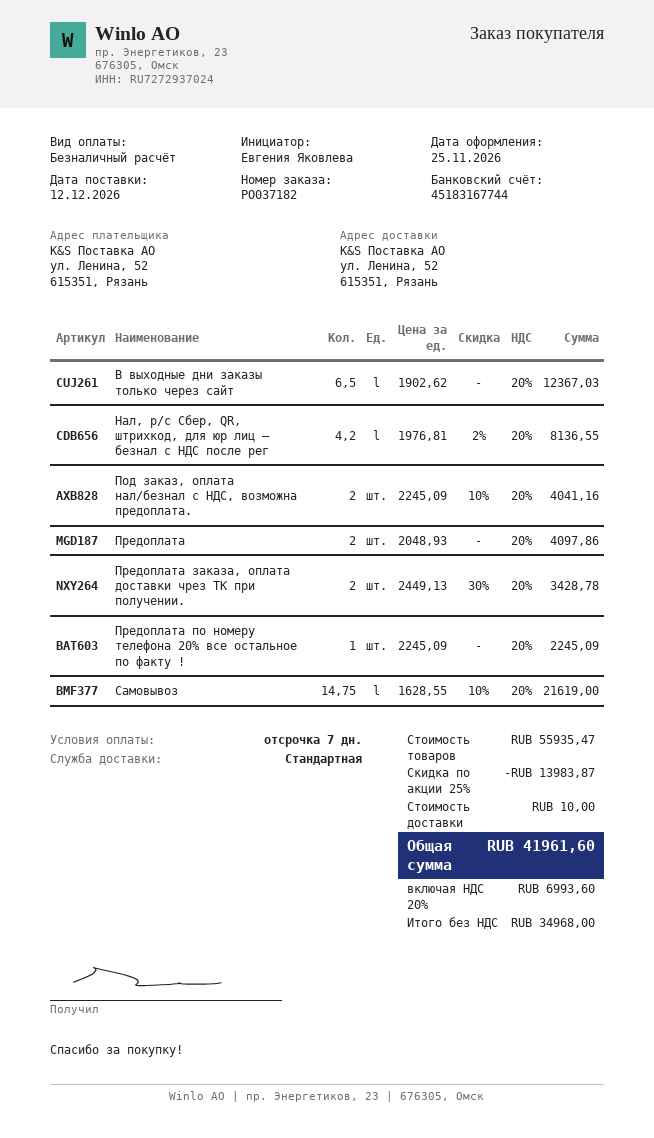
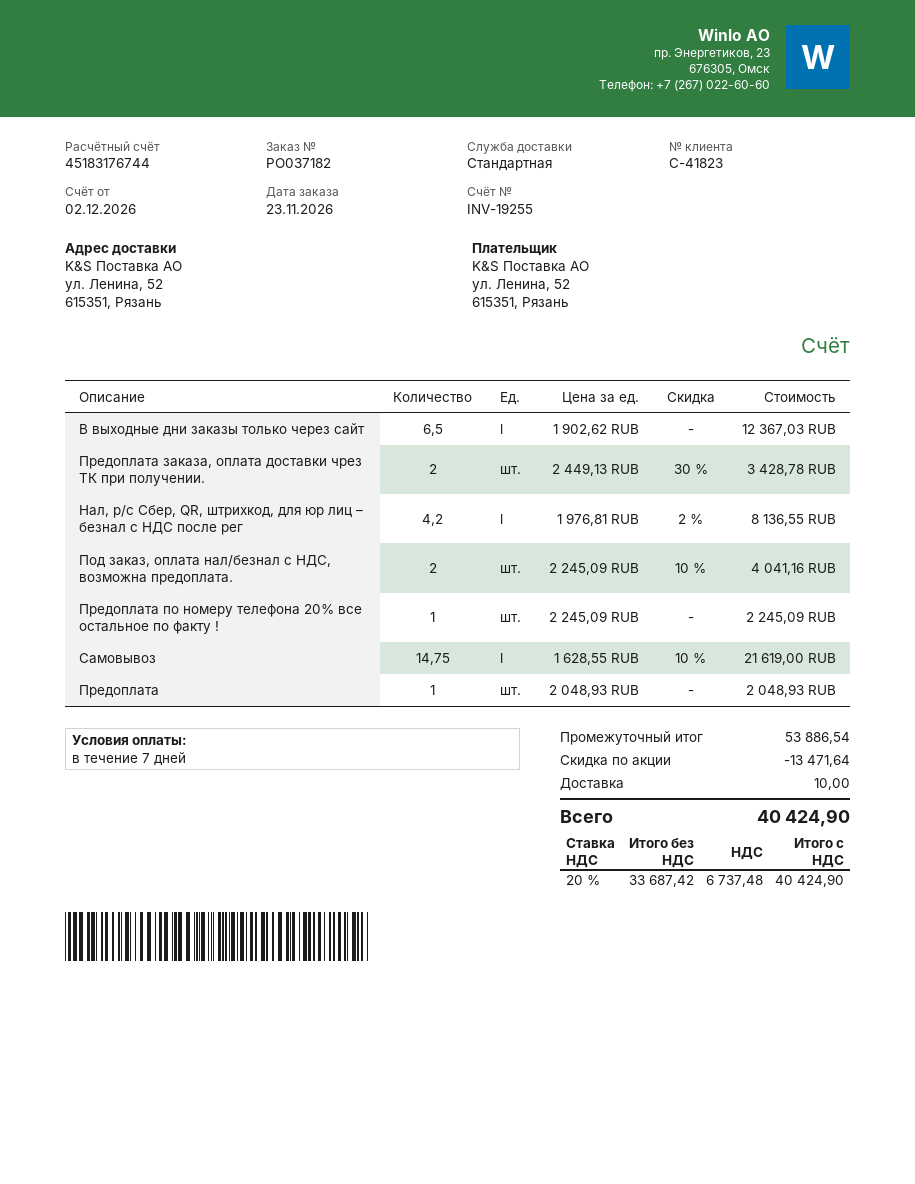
order date: 2026-11-25 -> 2026-11-23
bank account: 45183167744 -> 45183176744
Предоплата: 2 x 2048.93 = 4097.86 -> 1 x 2048.93 = 2048.93
subtotal: 55935.47 -> 53886.54
discount: 13983.87 -> 13471.64
net: 34968.00 -> 33687.42
tax: 20% = 6993.60 -> 20% = 6737.48
total: 41961.60 -> 40424.90

